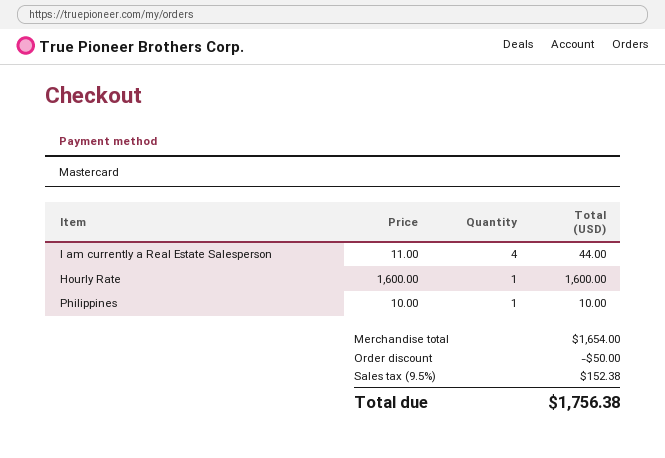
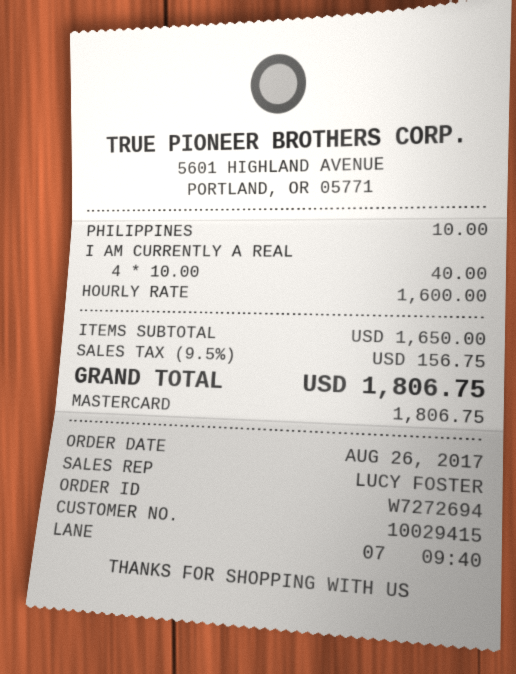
I am currently a Real Estate Salesperson: 4 x 11.00 = 44.00 -> 4 x 10.00 = 40.00
subtotal: 1654.00 -> 1650.00
discount: 50.00 -> none
tax: 9.5% = 152.38 -> 9.5% = 156.75
total: 1756.38 -> 1806.75

